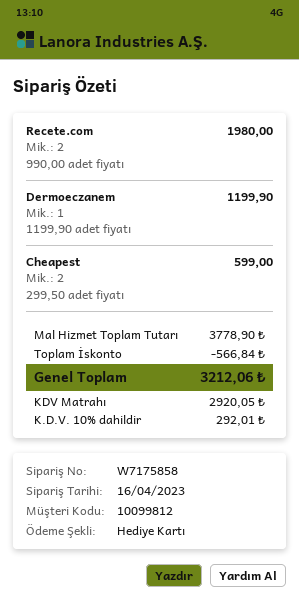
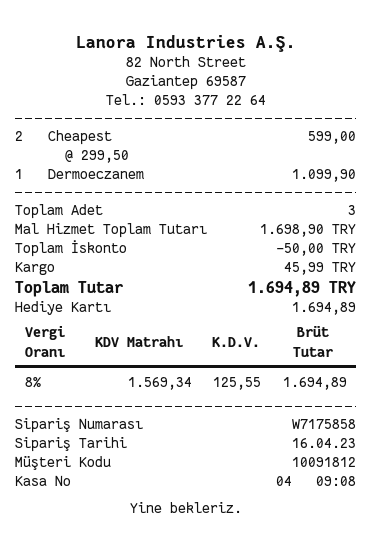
customer number: 10099812 -> 10091812
Recete.com: 2 x 990.00 = 1980.00 -> none
Dermoeczanem: 1 x 1199.90 = 1199.90 -> 1 x 1099.90 = 1099.90
subtotal: 3778.90 -> 1698.90
discount: 566.84 -> 50.00
shipping: none -> 45.99
net: 2920.05 -> 1569.34
tax: 10% = 292.01 -> 8% = 125.55
total: 3212.06 -> 1694.89

